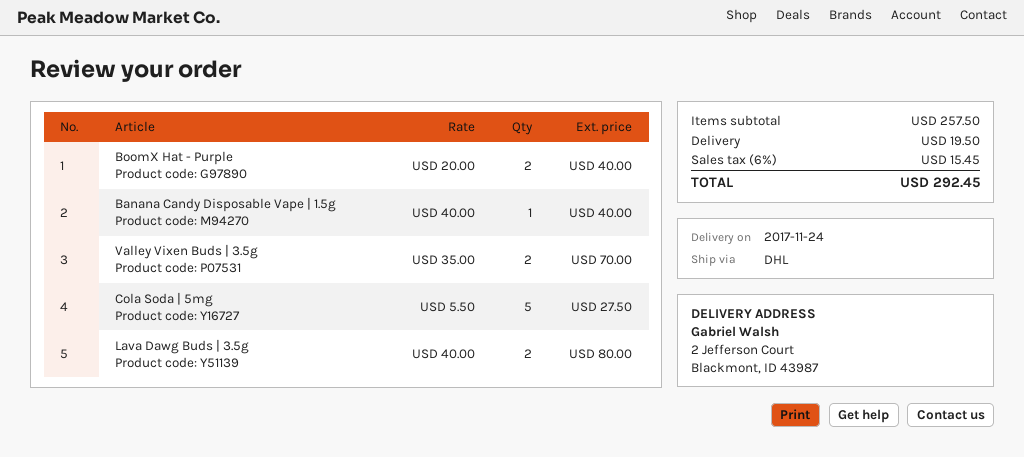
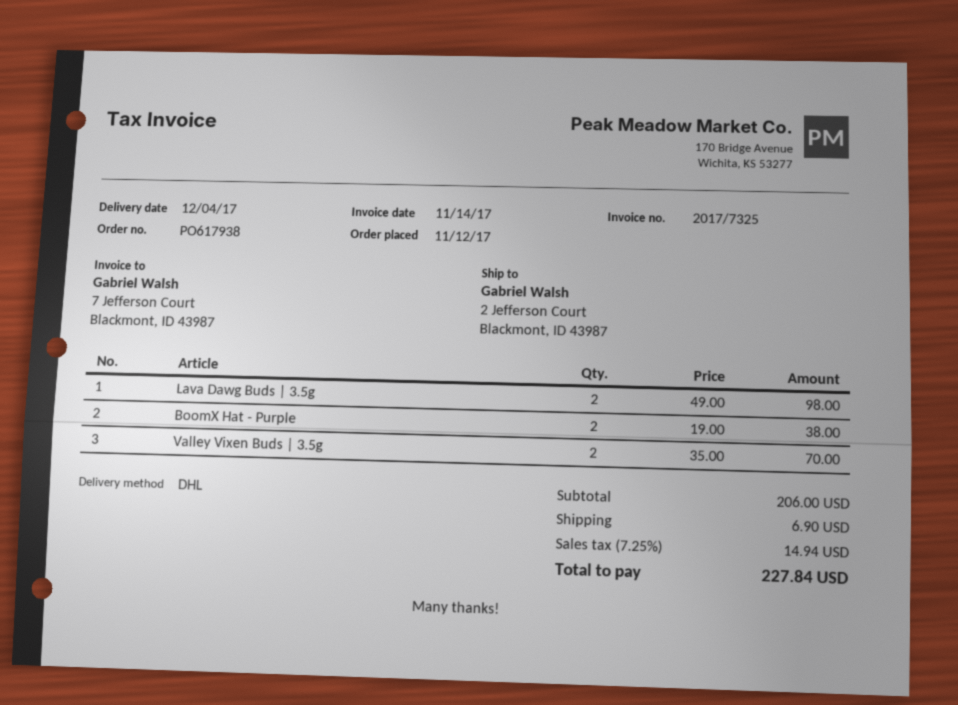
delivery date: 2017-11-24 -> 2017-12-04
BoomX Hat - Purple: 2 x 20.00 = 40.00 -> 2 x 19.00 = 38.00
Banana Candy Disposable Vape | 1.5g: 1 x 40.00 = 40.00 -> none
Cola Soda | 5mg: 5 x 5.50 = 27.50 -> none
Lava Dawg Buds | 3.5g: 2 x 40.00 = 80.00 -> 2 x 49.00 = 98.00
subtotal: 257.50 -> 206.00
shipping: 19.50 -> 6.90
tax: 6% = 15.45 -> 7.25% = 14.94
total: 292.45 -> 227.84

